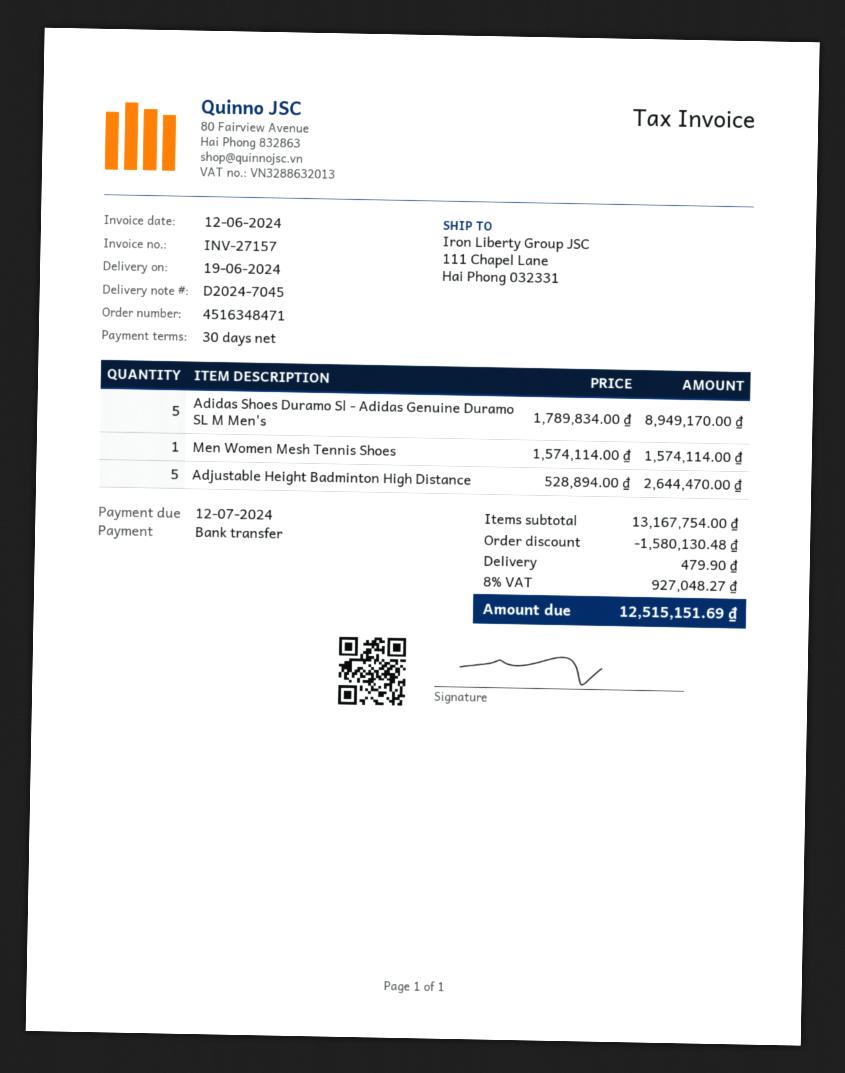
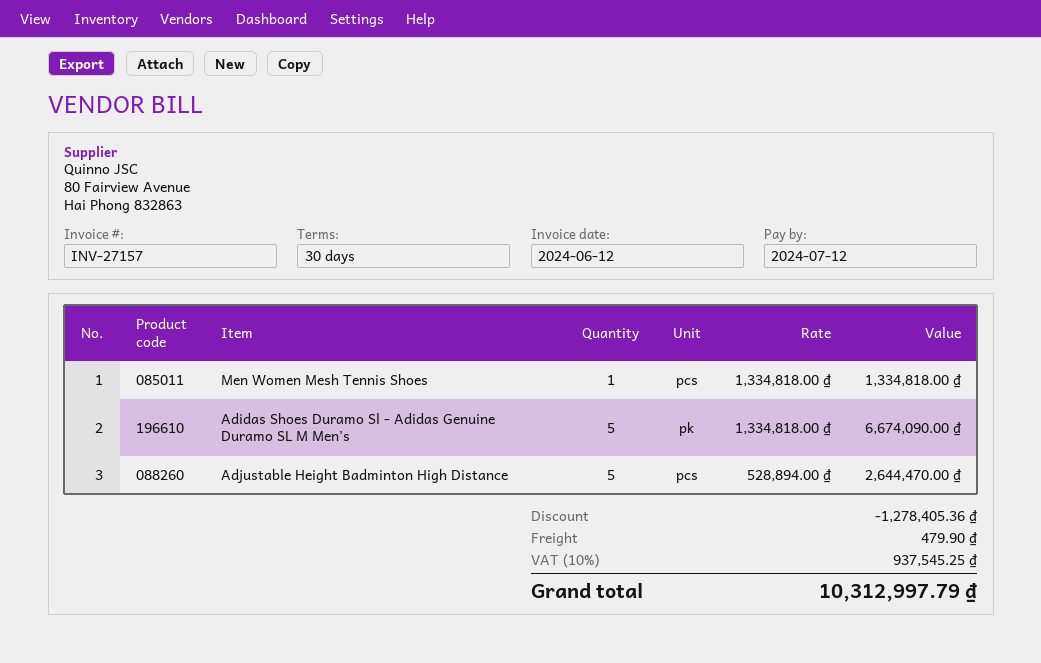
Adidas Shoes Duramo Sl - Adidas Genuine Duramo SL M Men's: 5 x 1789834.00 = 8949170.00 -> 5 x 1334818.00 = 6674090.00
Men Women Mesh Tennis Shoes: 1 x 1574114.00 = 1574114.00 -> 1 x 1334818.00 = 1334818.00
discount: 1580130.48 -> 1278405.36
tax: 8% = 927048.27 -> 10% = 937545.25
total: 12515151.69 -> 10312997.79

